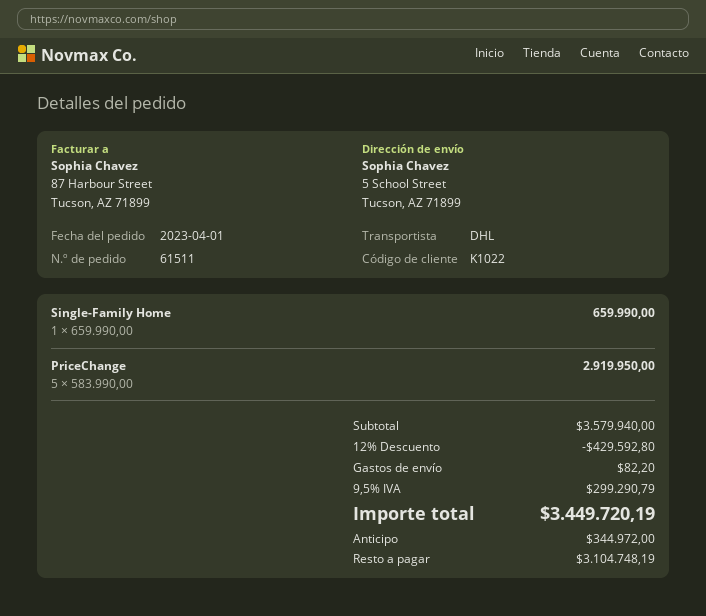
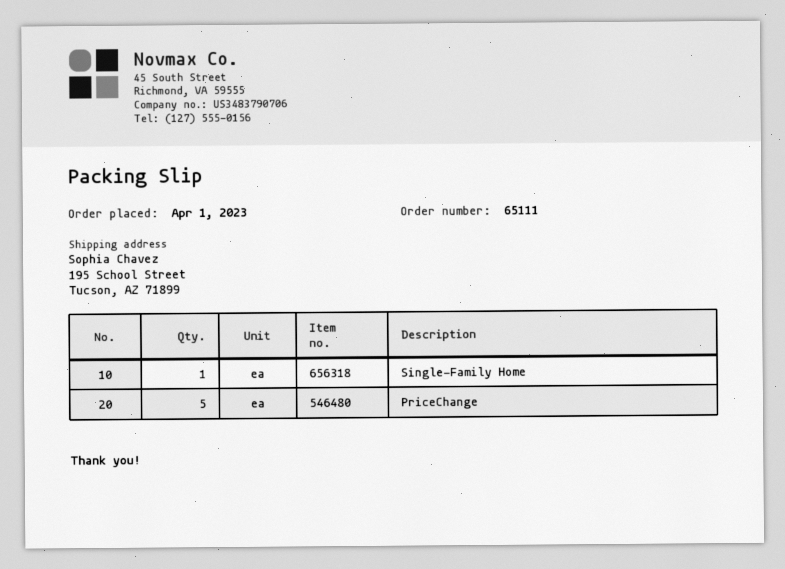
order number: 61511 -> 65111
ship to: 5 School Street, Tucson, AZ 71899 -> 195 School Street, Tucson, AZ 71899

